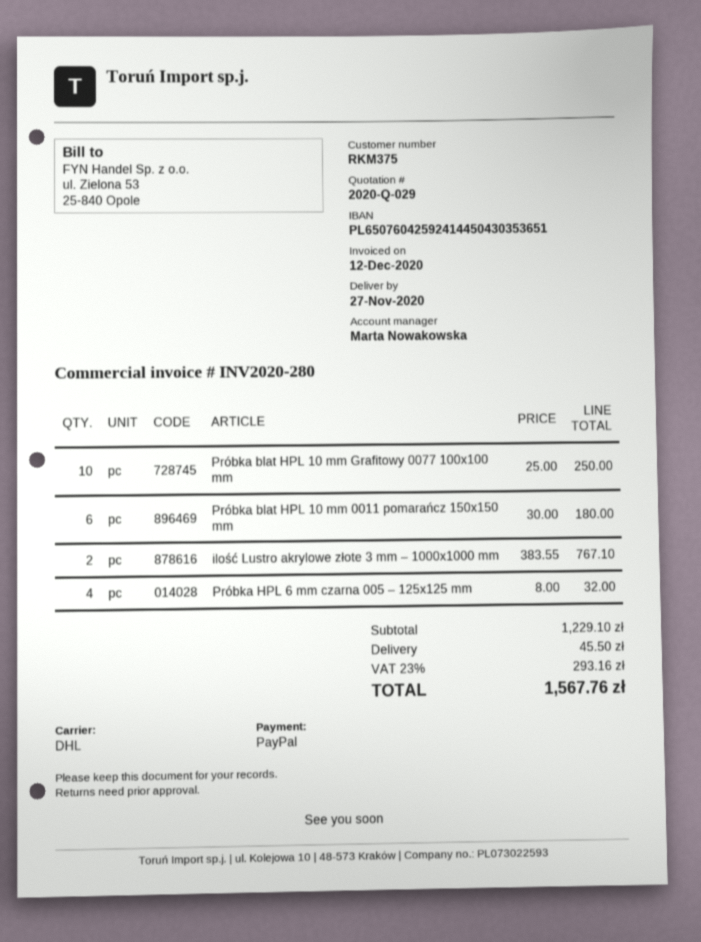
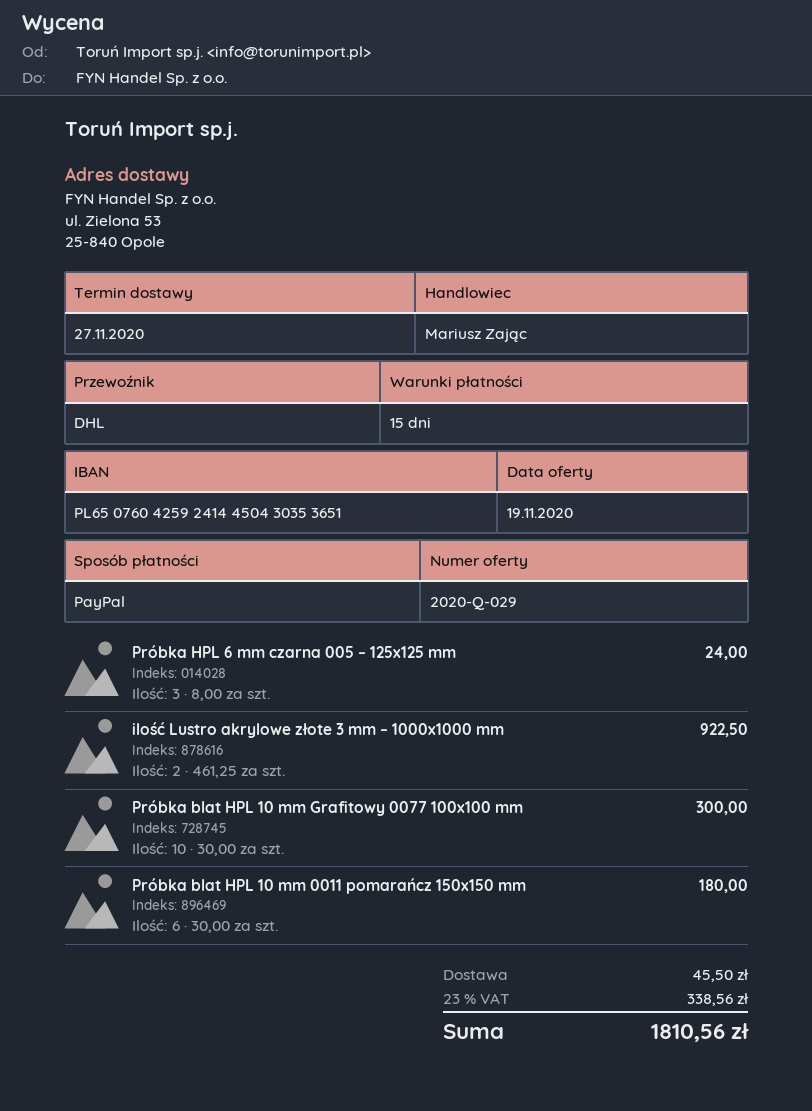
sales rep: Marta Nowakowska -> Mariusz Zając
Próbka blat HPL 10 mm Grafitowy 0077 100x100 mm: 10 x 25.00 = 250.00 -> 10 x 30.00 = 300.00
ilość Lustro akrylowe złote 3 mm – 1000x1000 mm: 2 x 383.55 = 767.10 -> 2 x 461.25 = 922.50
Próbka HPL 6 mm czarna 005 – 125x125 mm: 4 x 8.00 = 32.00 -> 3 x 8.00 = 24.00
tax: 23% = 293.16 -> 23% = 338.56
total: 1567.76 -> 1810.56

